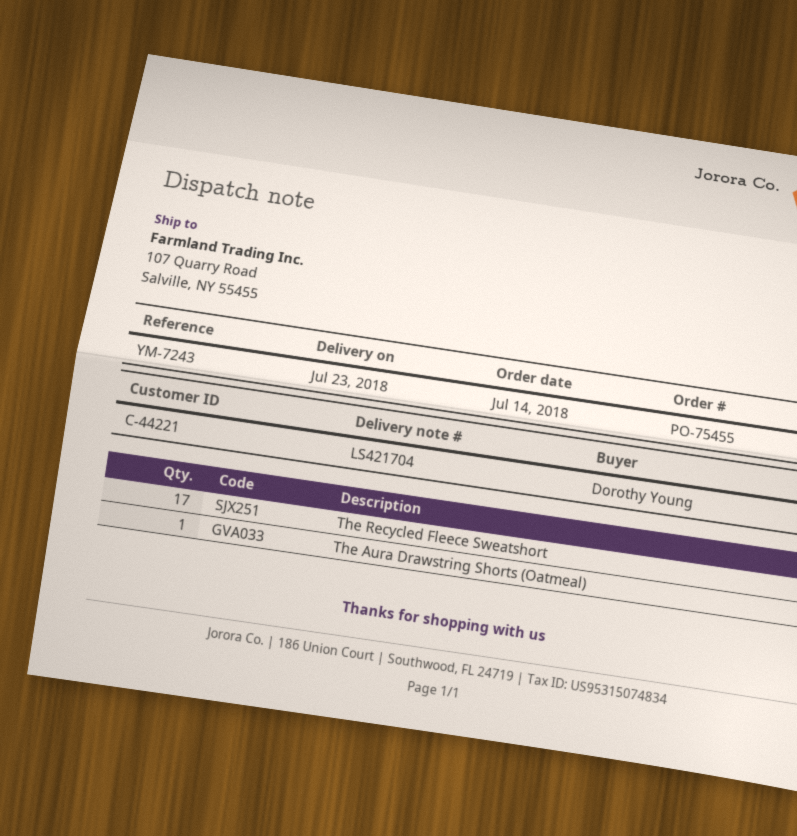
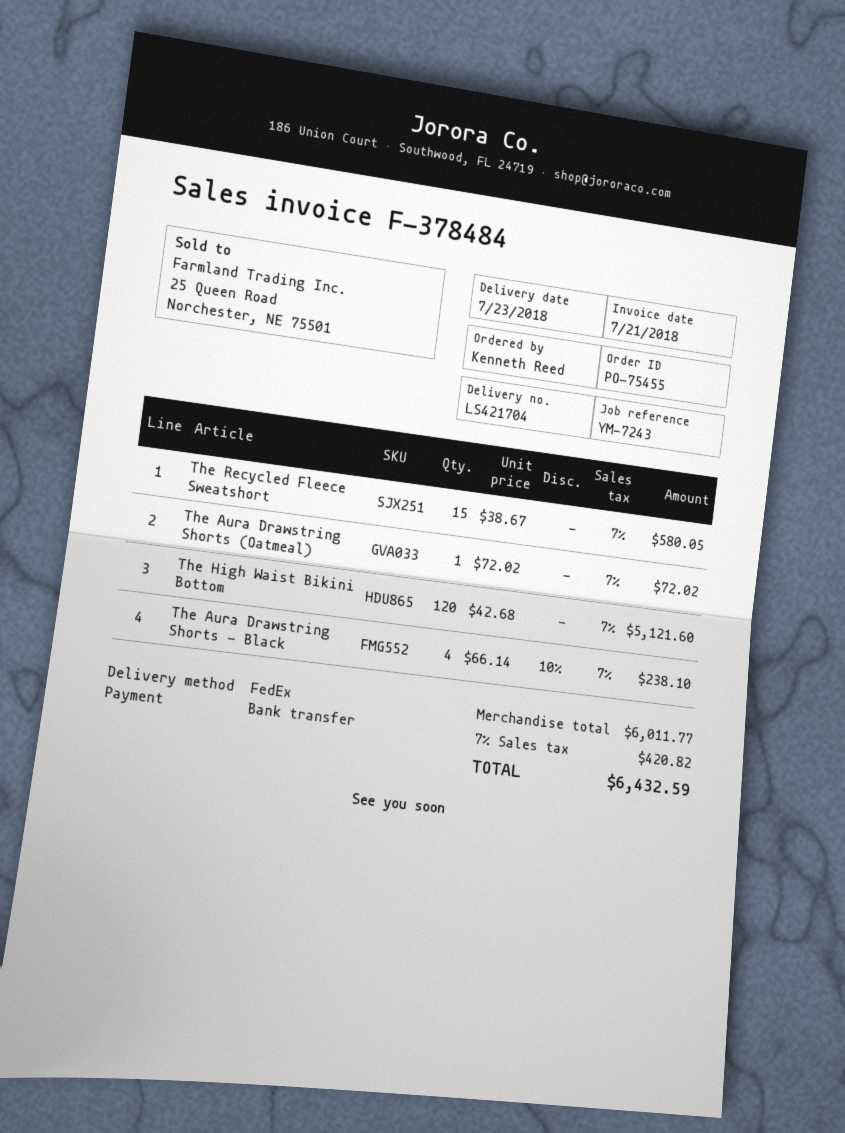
ordered by: Dorothy Young -> Kenneth Reed
The Recycled Fleece Sweatshort: 17 -> 15
The High Waist Bikini Bottom: none -> 120
The Aura Drawstring Shorts - Black: none -> 4

